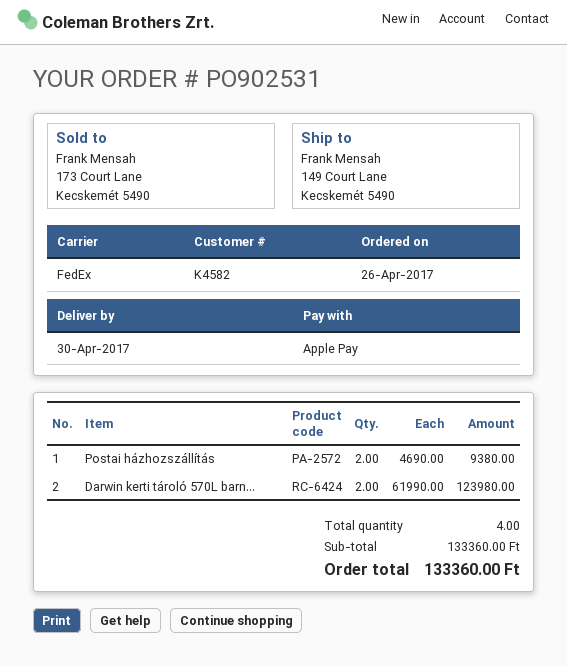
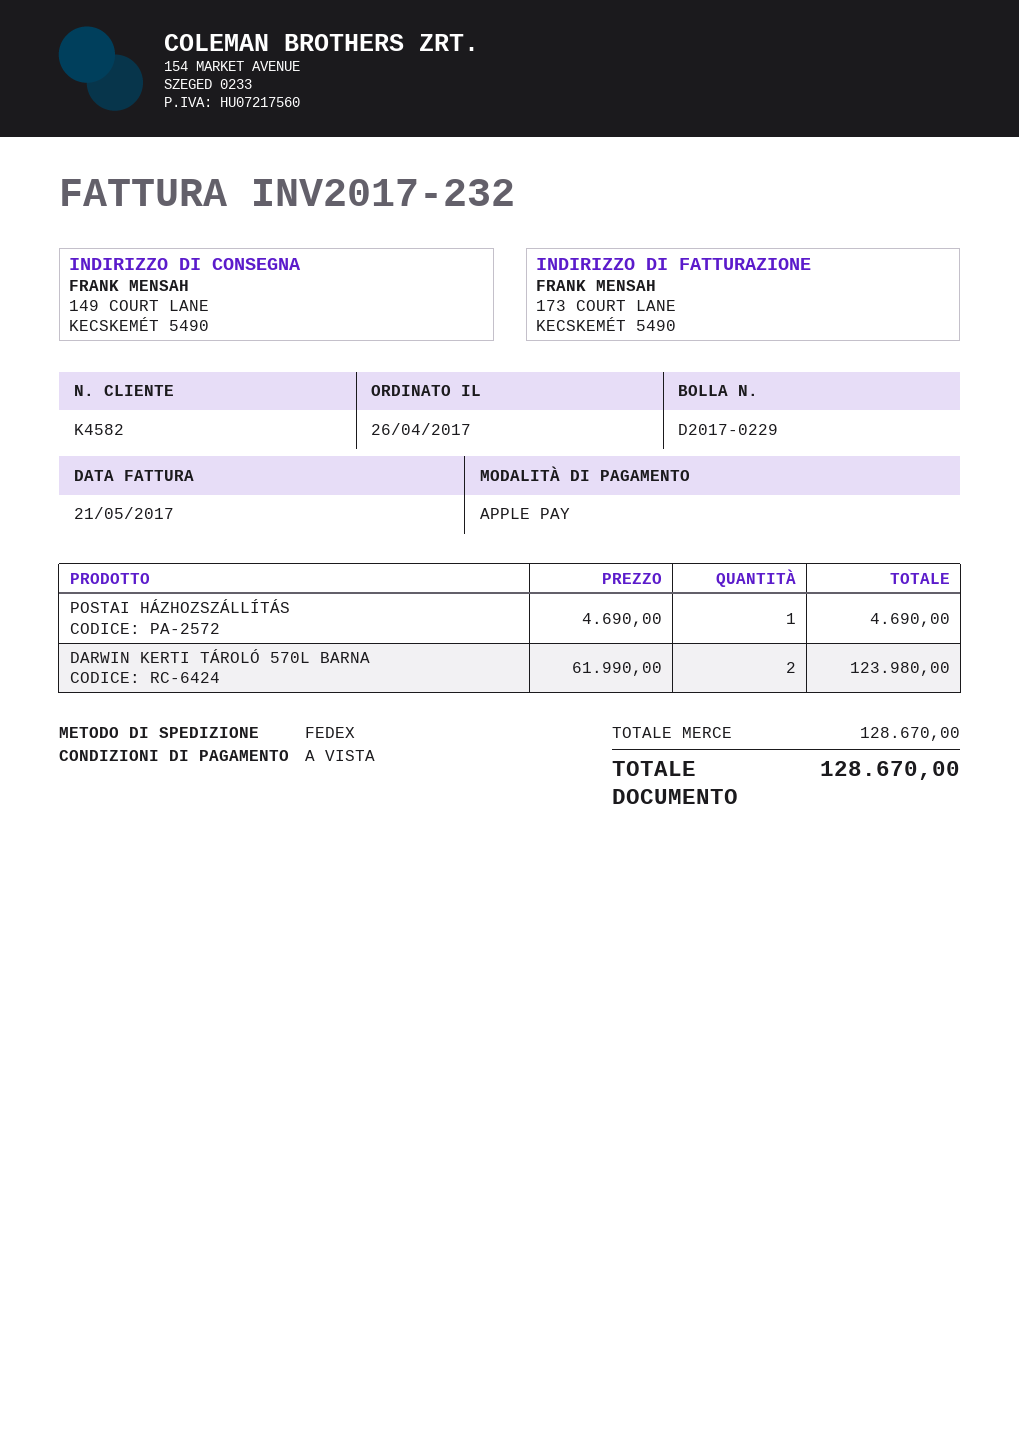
Postai házhozszállítás: 2 x 4690.00 = 9380.00 -> 1 x 4690.00 = 4690.00
subtotal: 133360.00 -> 128670.00
total: 133360.00 -> 128670.00

